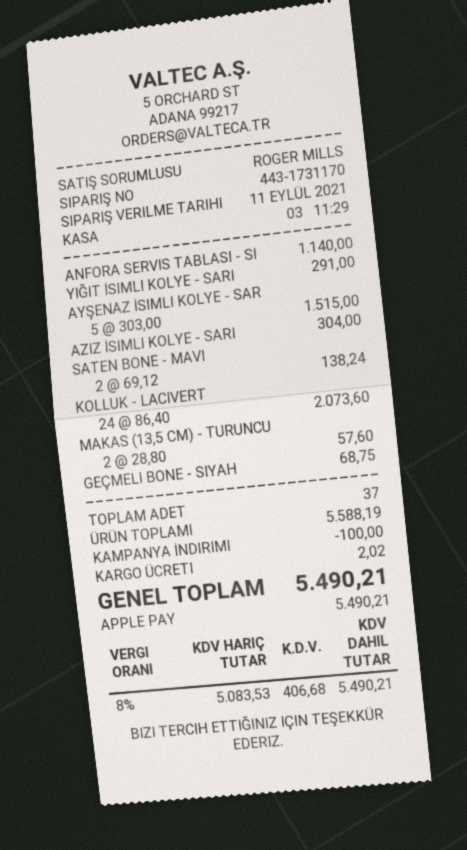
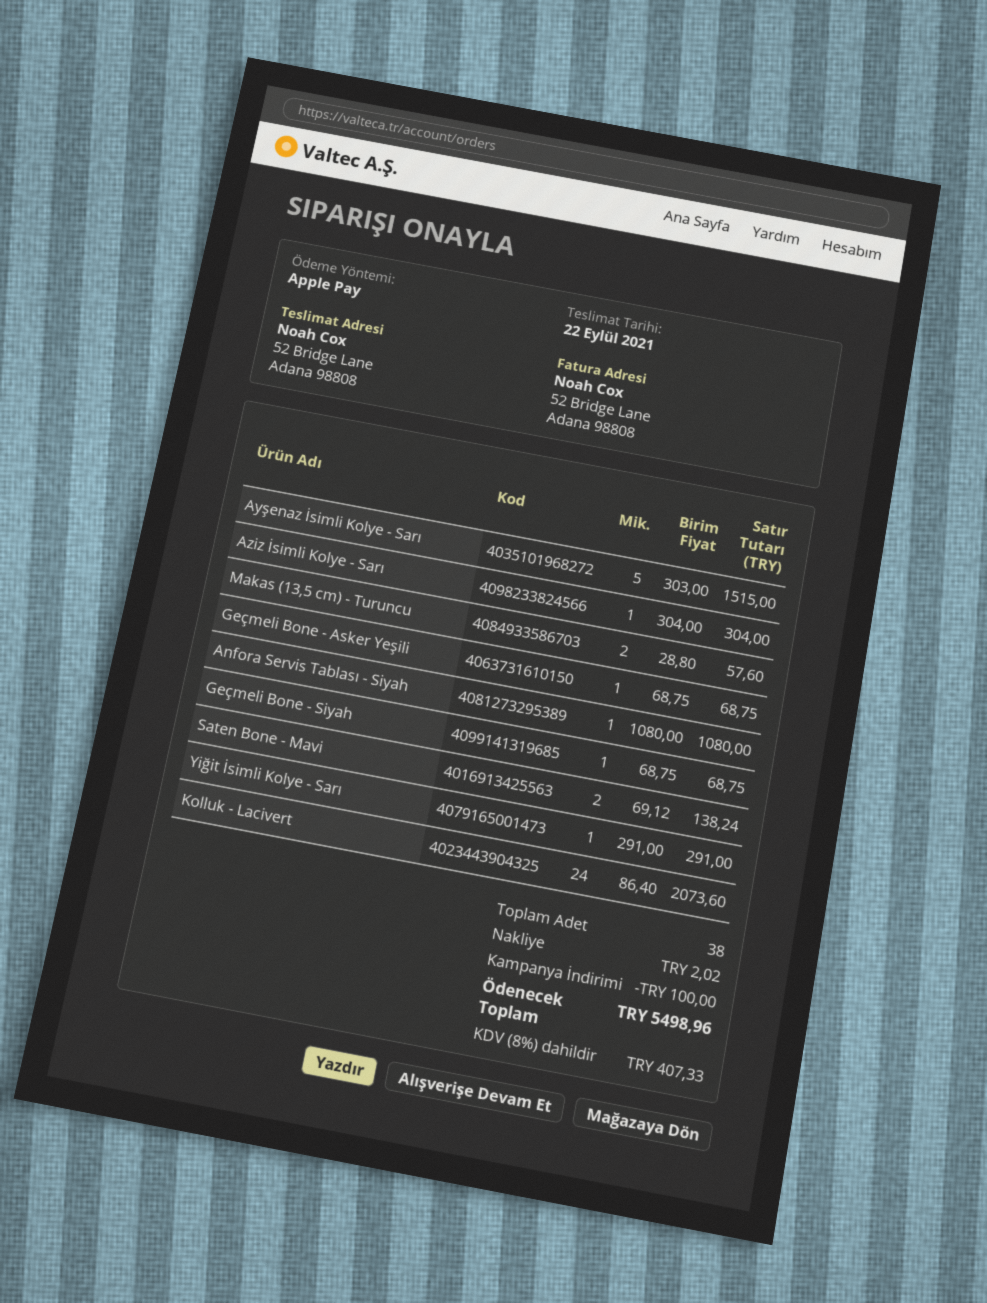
ANFORA SERVIS TABLASI - SI: 1 x 1140.00 = 1140.00 -> 1 x 1080.00 = 1080.00
Geçmeli Bone - Asker Yeşili: none -> 1 x 68.75 = 68.75
total quantity: 37 -> 38
tax: 8% = 406.68 -> 8% = 407.33
total: 5490.21 -> 5498.96

